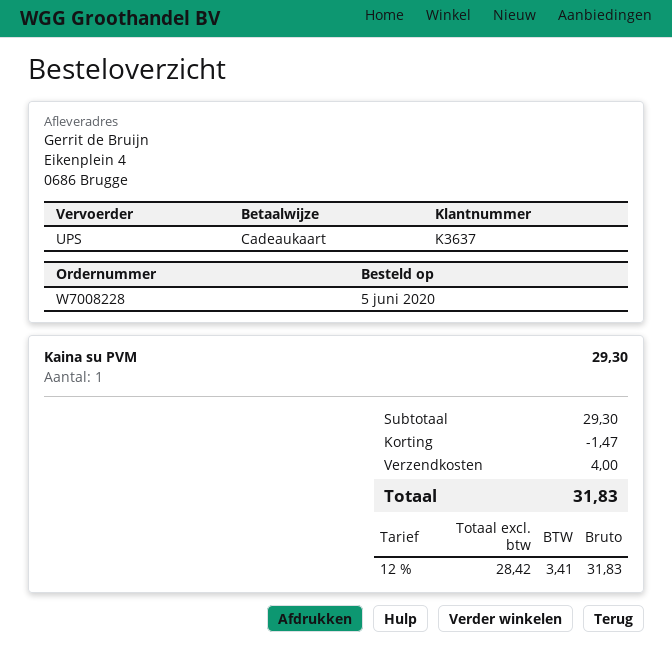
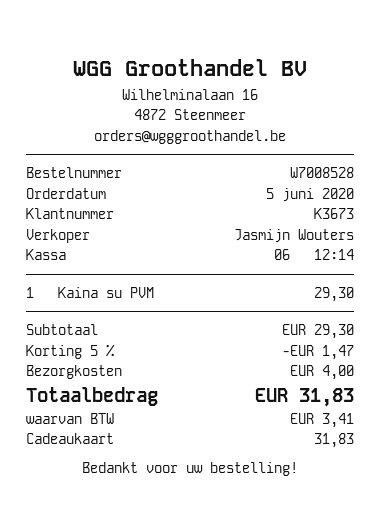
order number: W7008228 -> W7008528
customer number: K3637 -> K3673

